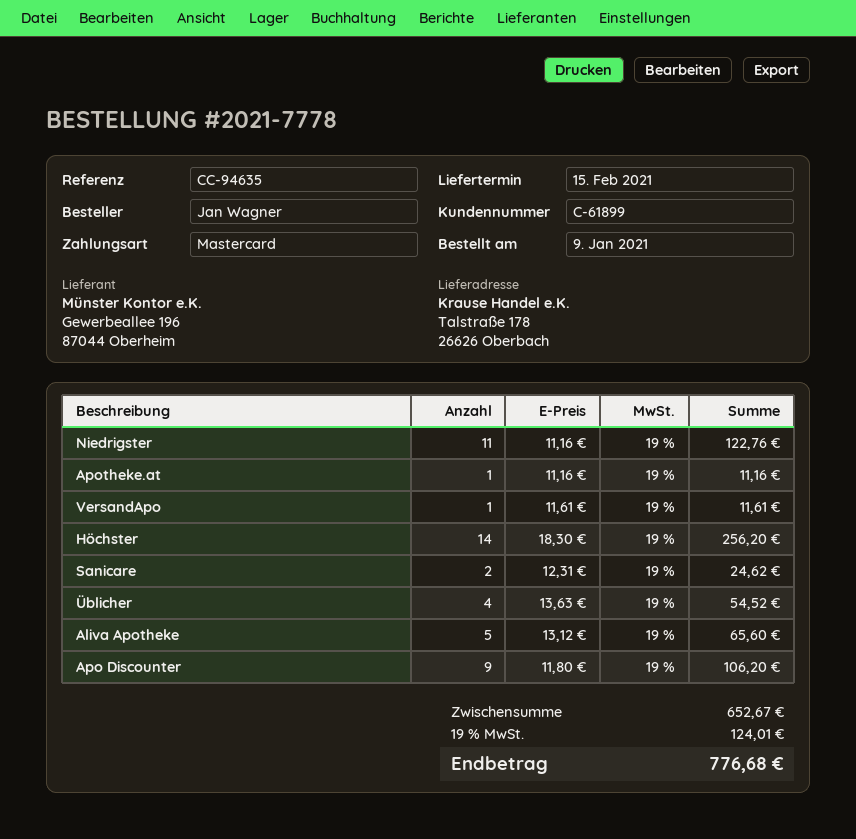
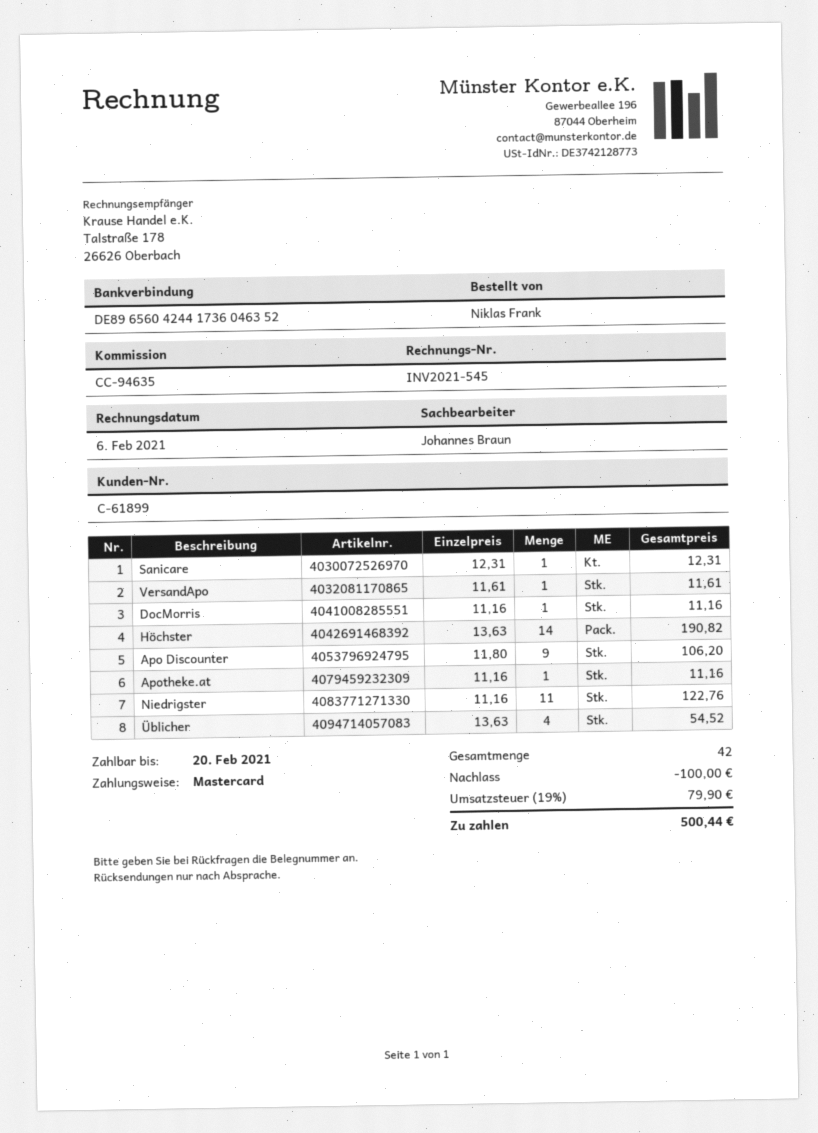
ordered by: Jan Wagner -> Niklas Frank
Höchster: 14 x 18.30 = 256.20 -> 14 x 13.63 = 190.82
Sanicare: 2 x 12.31 = 24.62 -> 1 x 12.31 = 12.31
Aliva Apotheke: 5 x 13.12 = 65.60 -> none
DocMorris: none -> 1 x 11.16 = 11.16
discount: none -> 100.00
tax: 19% = 124.01 -> 19% = 79.90
total: 776.68 -> 500.44

